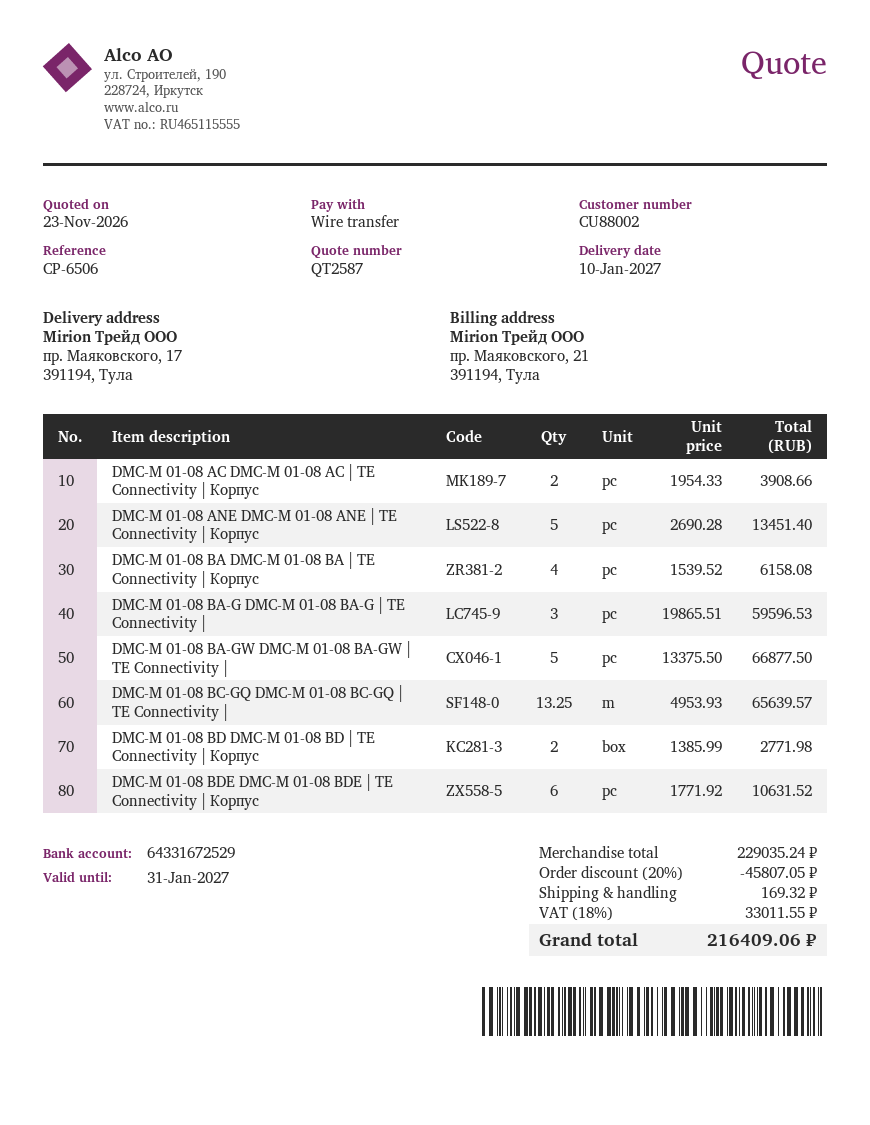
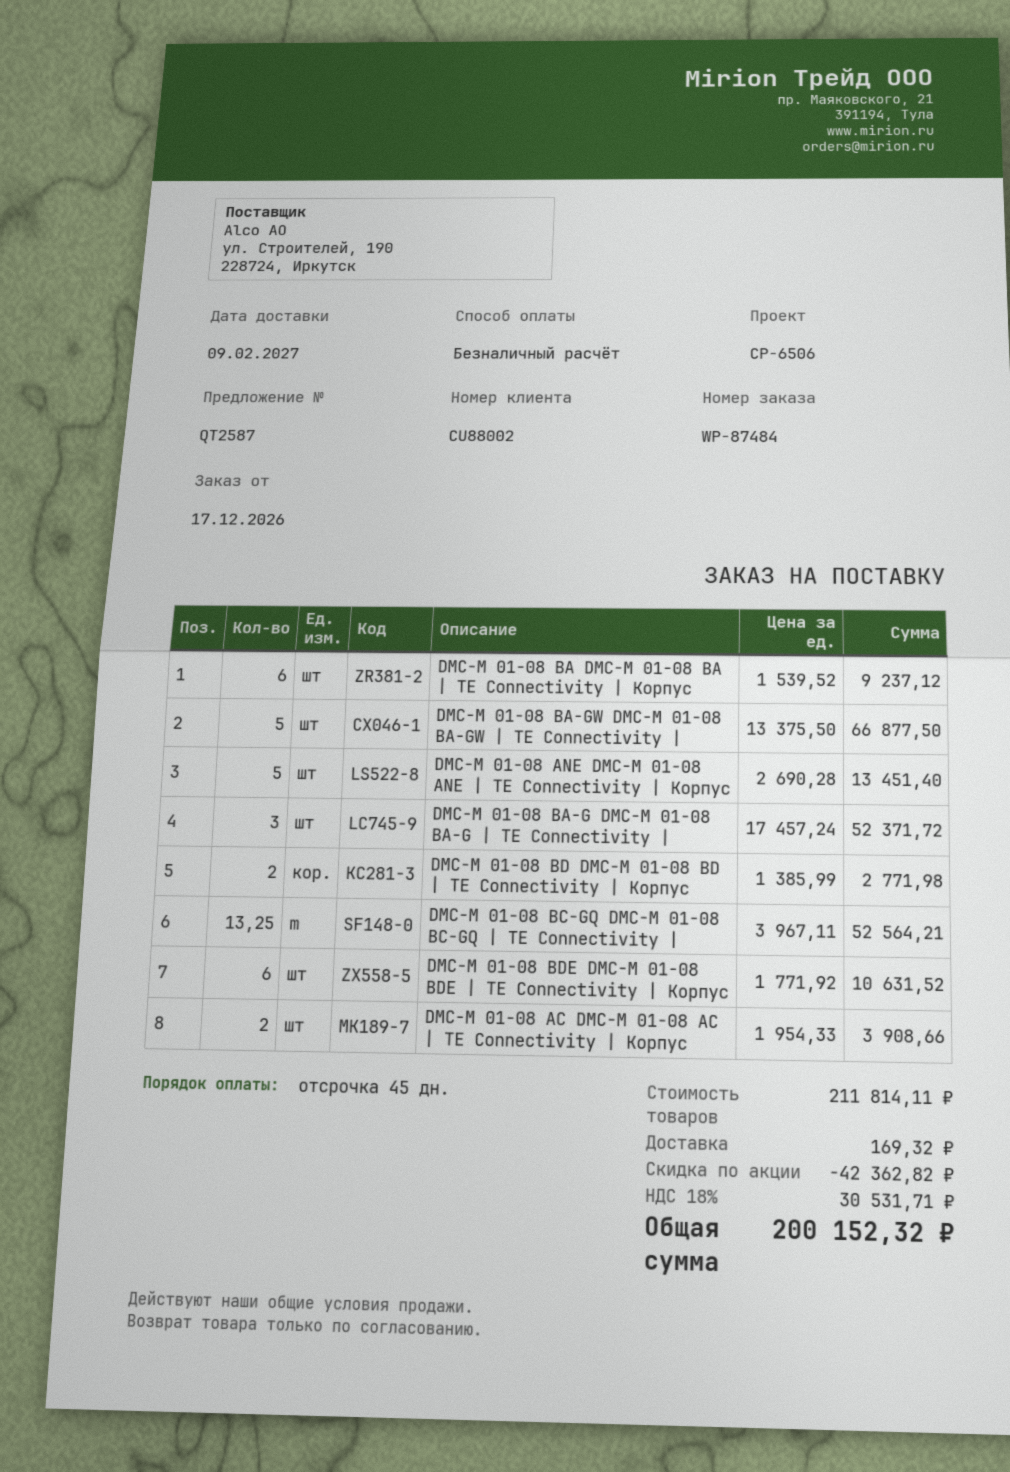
delivery date: 2027-01-10 -> 2027-02-09
DMC-M 01-08 BA DMC-M 01-08 BA | TE Connectivity | Корпус: 4 x 1539.52 = 6158.08 -> 6 x 1539.52 = 9237.12
DMC-M 01-08 BA-G DMC-M 01-08 BA-G | TE Connectivity |: 3 x 19865.51 = 59596.53 -> 3 x 17457.24 = 52371.72
DMC-M 01-08 BC-GQ DMC-M 01-08 BC-GQ | TE Connectivity |: 13.25 x 4953.93 = 65639.57 -> 13.25 x 3967.11 = 52564.21
subtotal: 229035.24 -> 211814.11
discount: 45807.05 -> 42362.82
tax: 18% = 33011.55 -> 18% = 30531.71
total: 216409.06 -> 200152.32

